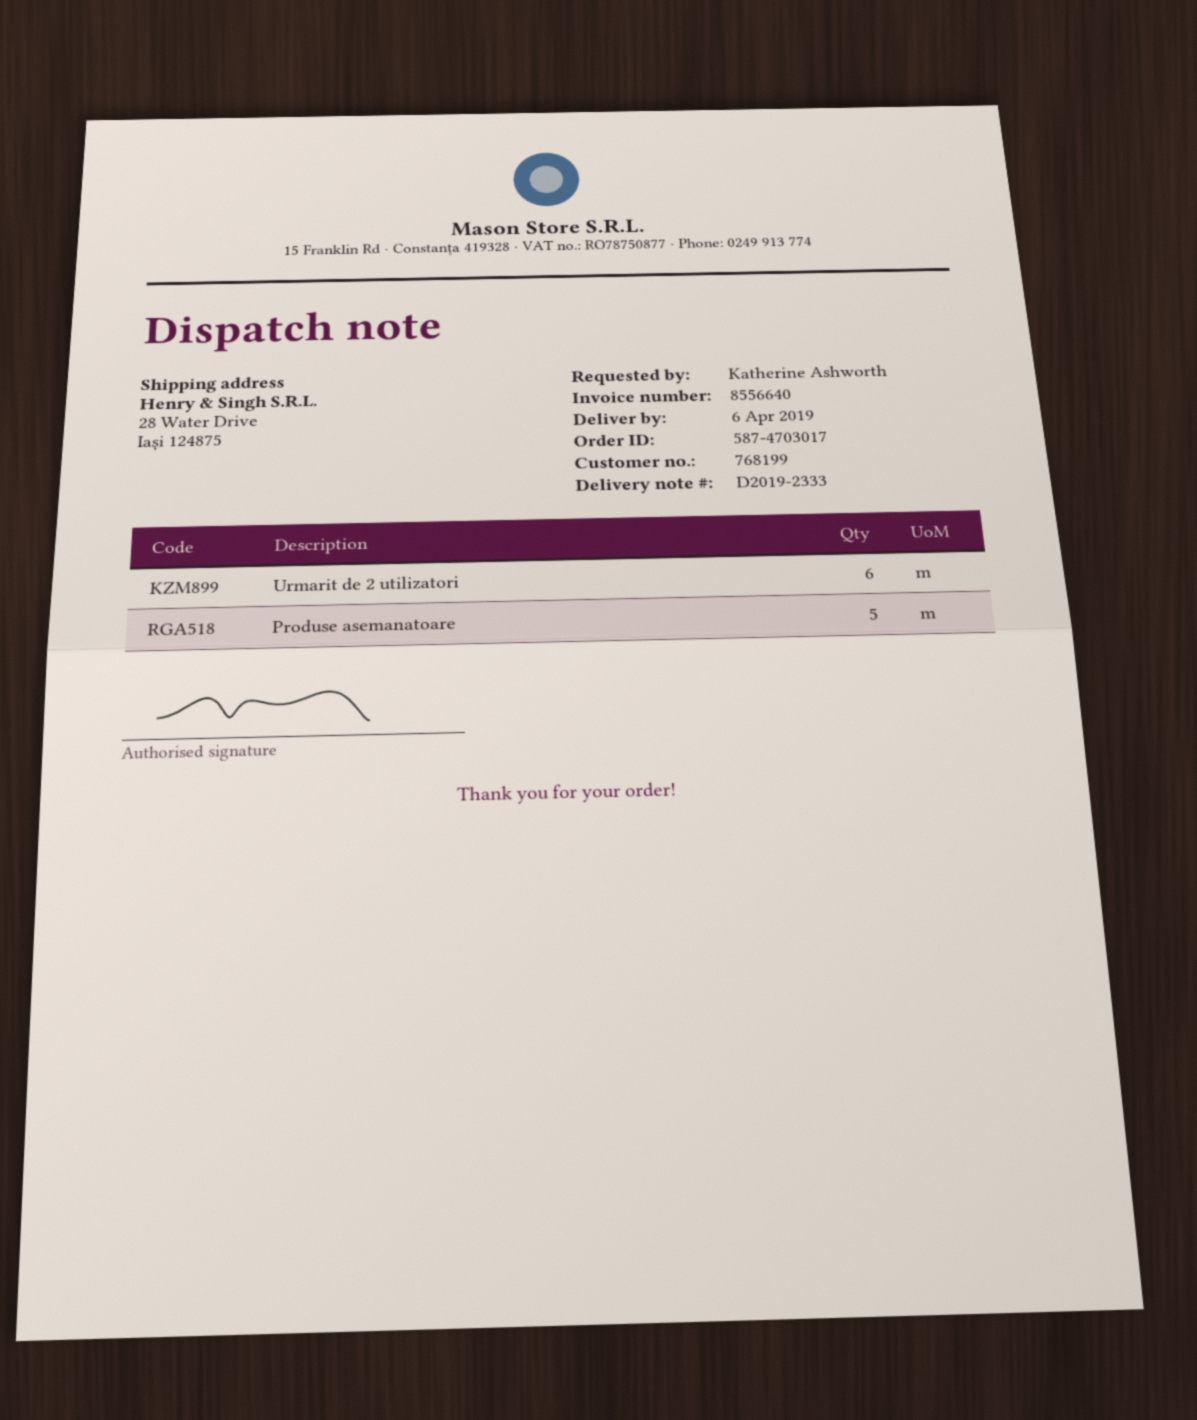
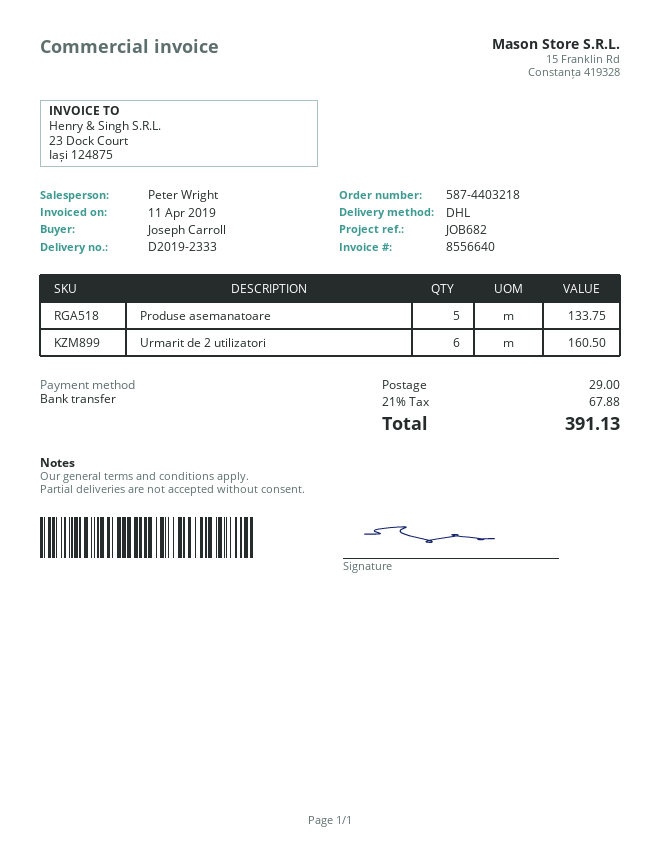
order number: 587-4703017 -> 587-4403218
ordered by: Katherine Ashworth -> Joseph Carroll

